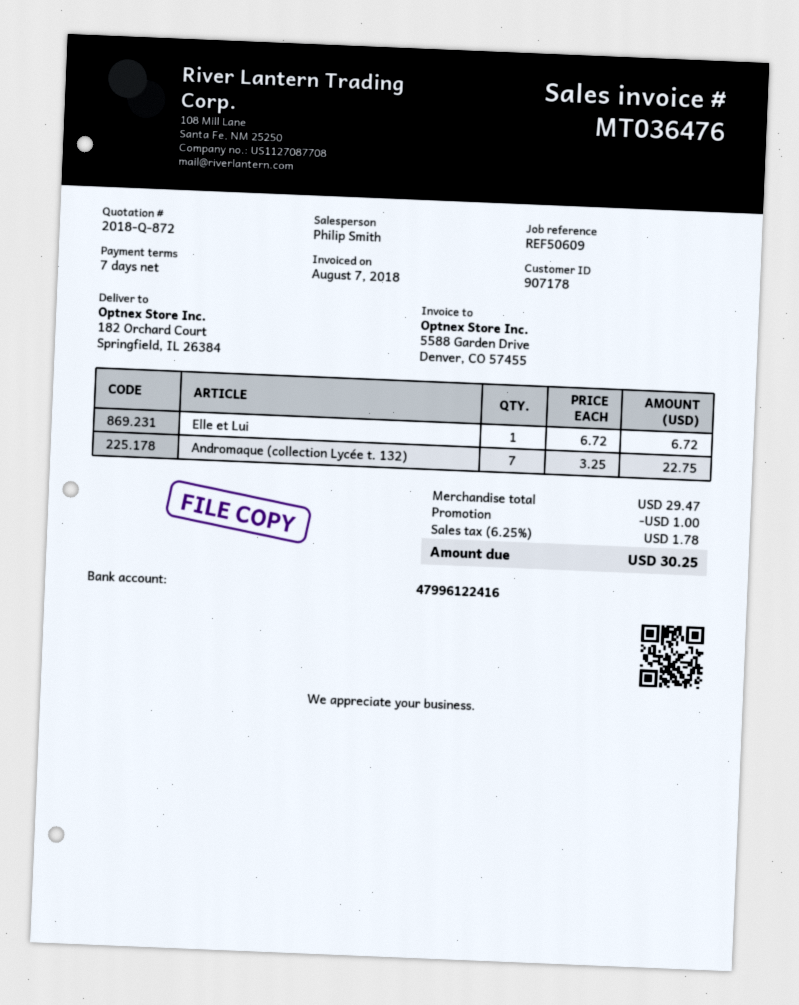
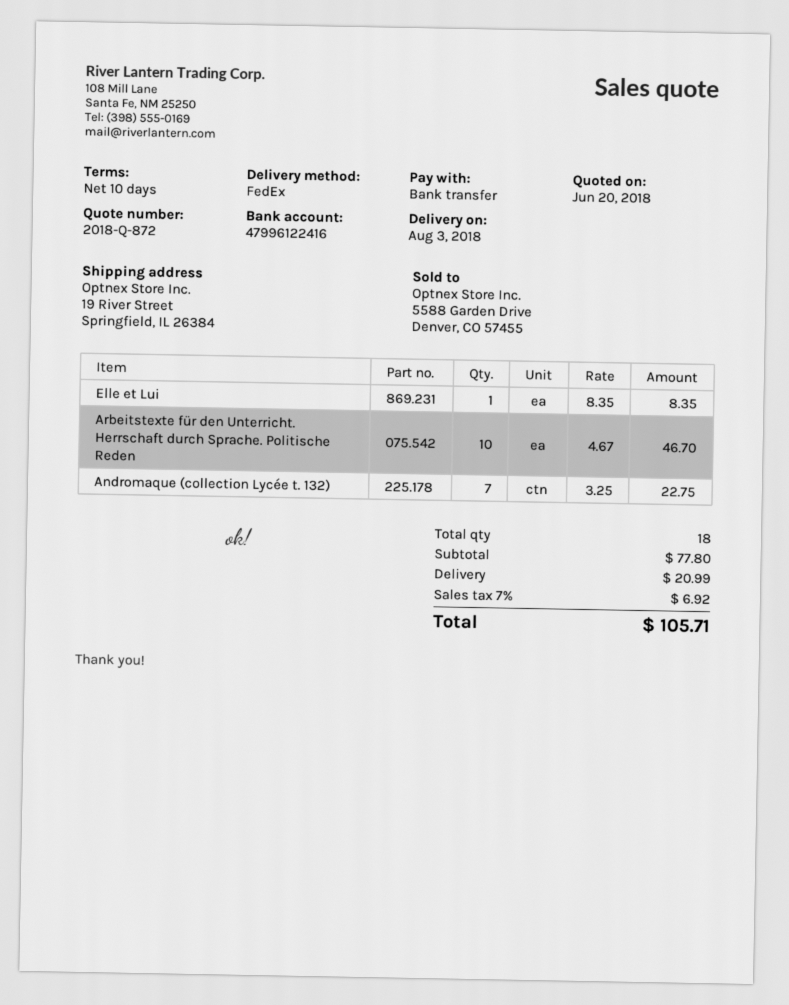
payment terms: 7 days -> 10 days
ship to: 182 Orchard Court, Springfield, IL 26384 -> 19 River Street, Springfield, IL 26384
Elle et Lui: 1 x 6.72 = 6.72 -> 1 x 8.35 = 8.35
Arbeitstexte für den Unterricht. Herrschaft durch Sprache. Politische Reden: none -> 10 x 4.67 = 46.70
subtotal: 29.47 -> 77.80
discount: 1.00 -> none
shipping: none -> 20.99
tax: 6.25% = 1.78 -> 7% = 6.92
total: 30.25 -> 105.71

